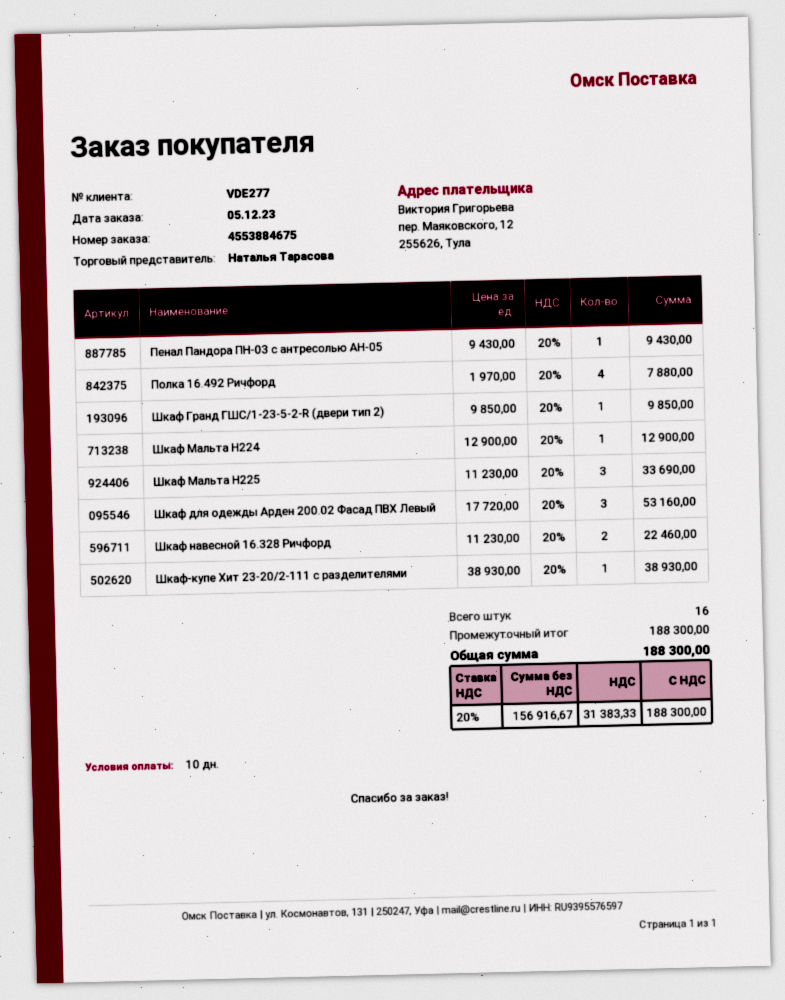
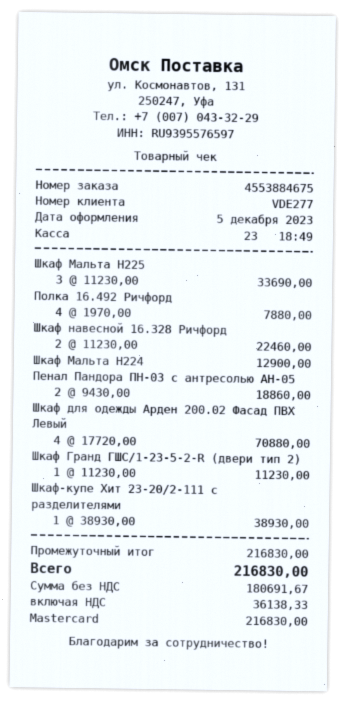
Пенал Пандора ПН-03 с антресолью АН-05: 1 x 9430.00 = 9430.00 -> 2 x 9430.00 = 18860.00
Шкаф Гранд ГШС/1-23-5-2-R (двери тип 2): 1 x 9850.00 = 9850.00 -> 1 x 11230.00 = 11230.00
Шкаф для одежды Арден 200.02 Фасад ПВХ Левый: 3 x 17720.00 = 53160.00 -> 4 x 17720.00 = 70880.00
subtotal: 188300.00 -> 216830.00
net: 156916.67 -> 180691.67
tax: 31383.33 -> 36138.33
total: 188300.00 -> 216830.00

